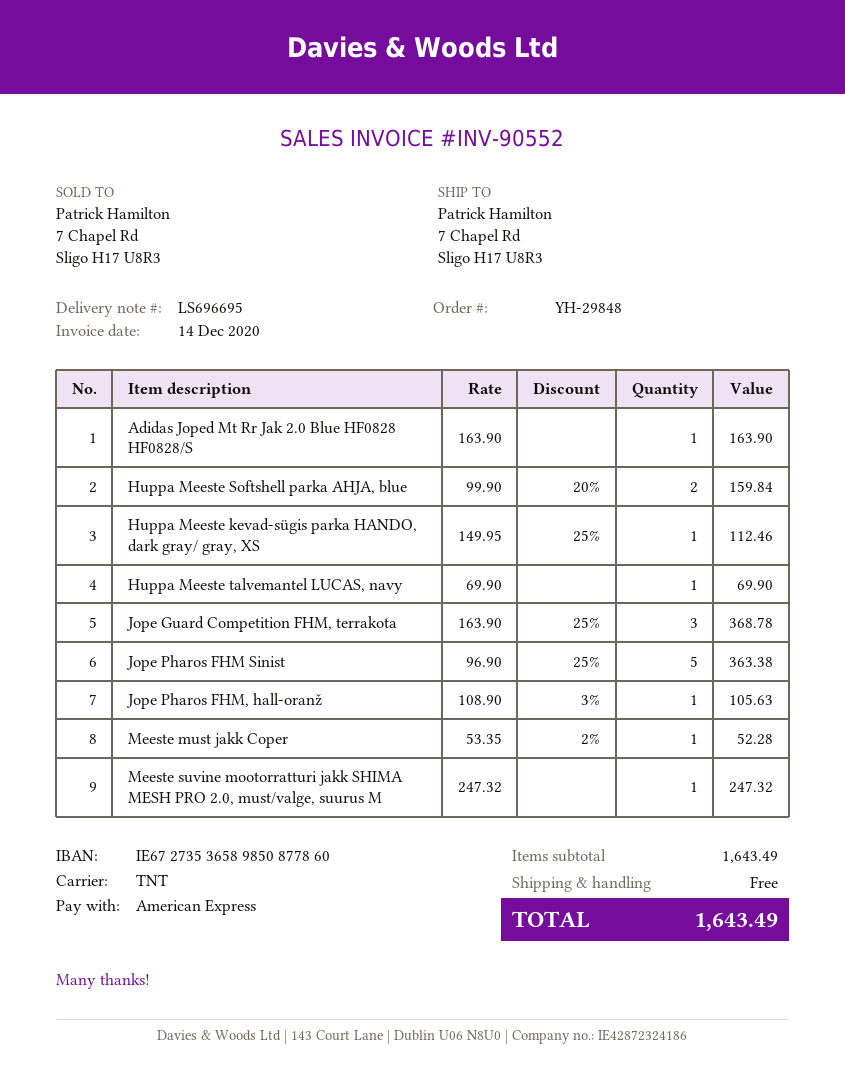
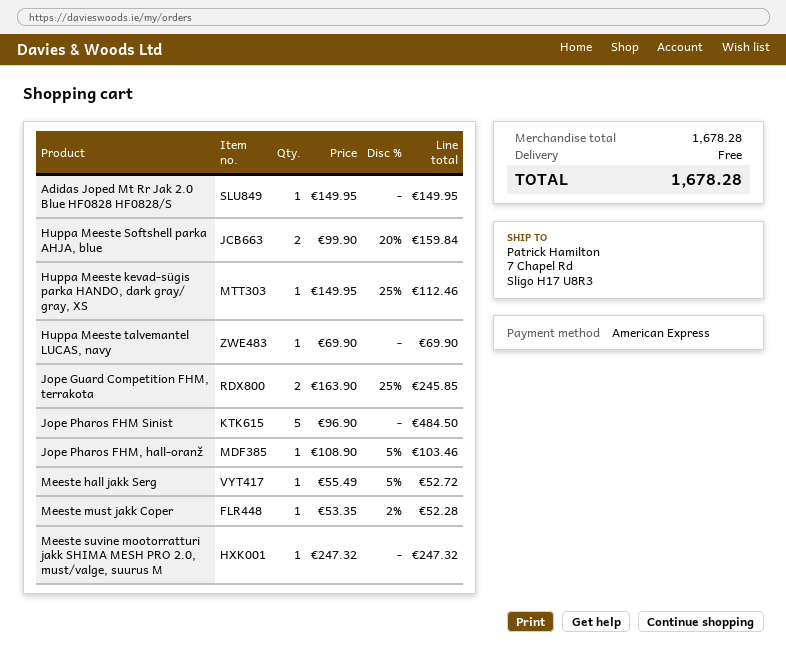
Adidas Joped Mt Rr Jak 2.0 Blue HF0828 HF0828/S: 1 x 163.90 = 163.90 -> 1 x 149.95 = 149.95
Jope Guard Competition FHM, terrakota: 3 x 163.90 - 25% = 368.78 -> 2 x 163.90 - 25% = 245.85
Jope Pharos FHM Sinist: 5 x 96.90 - 25% = 363.38 -> 5 x 96.90 = 484.50
Jope Pharos FHM, hall-oranž: 1 x 108.90 - 3% = 105.63 -> 1 x 108.90 - 5% = 103.46
Meeste hall jakk Serg: none -> 1 x 55.49 - 5% = 52.72
subtotal: 1643.49 -> 1678.28
total: 1643.49 -> 1678.28

